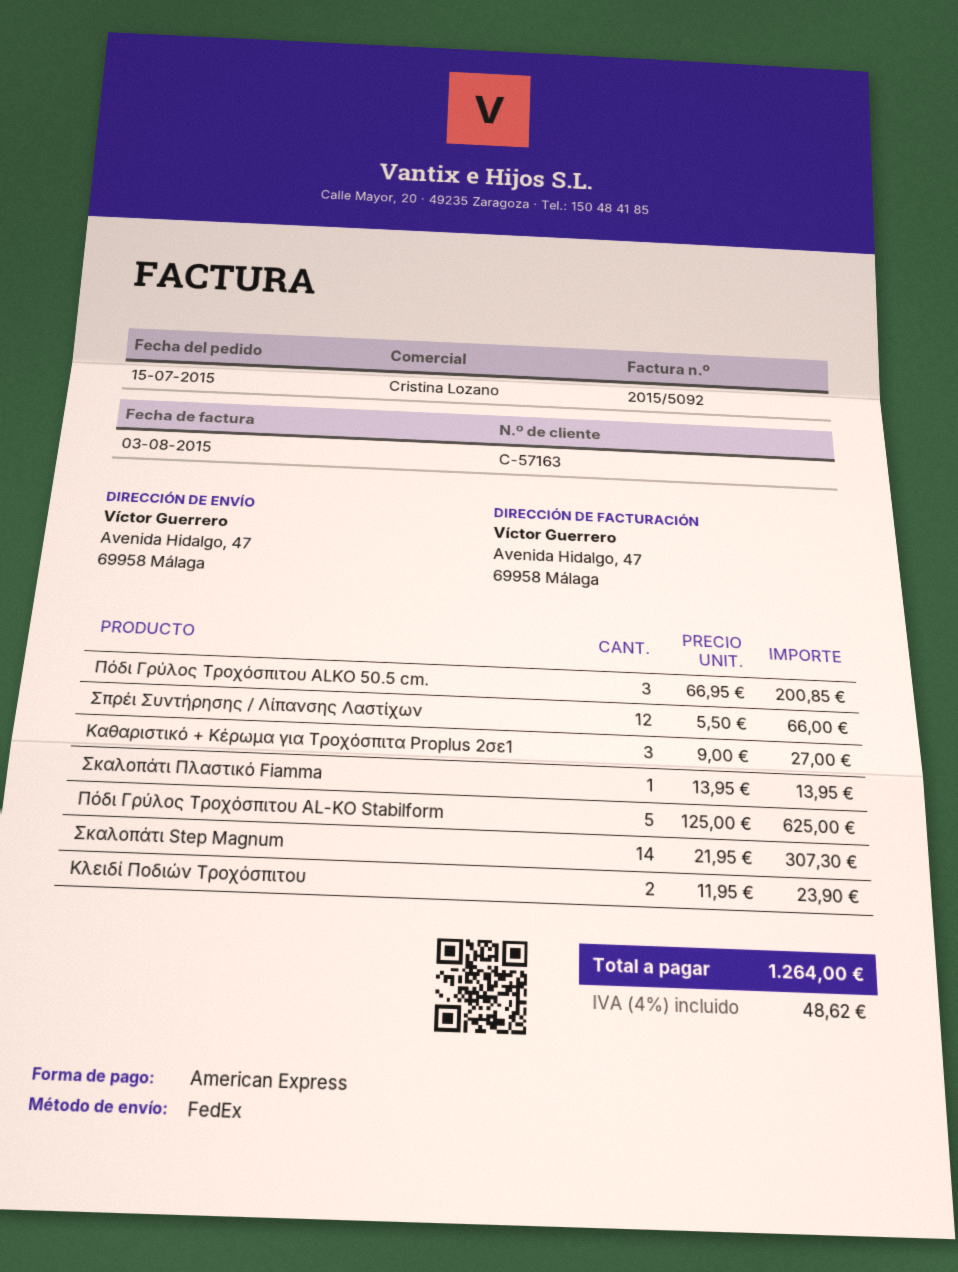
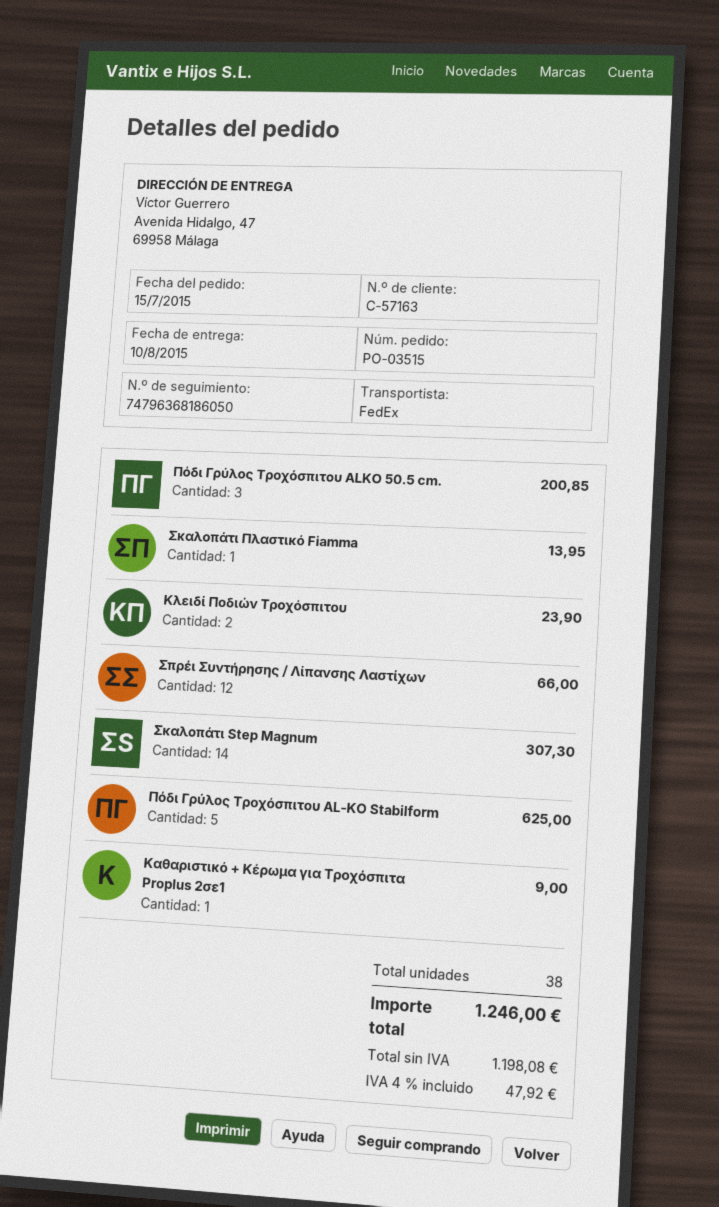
Καθαριστικό + Κέρωμα για Τροχόσπιτα Proplus 2σε1: 3 for 27.00 -> 1 for 9.00
tax: 4% = 48.62 -> 4% = 47.92
total: 1264.00 -> 1246.00

